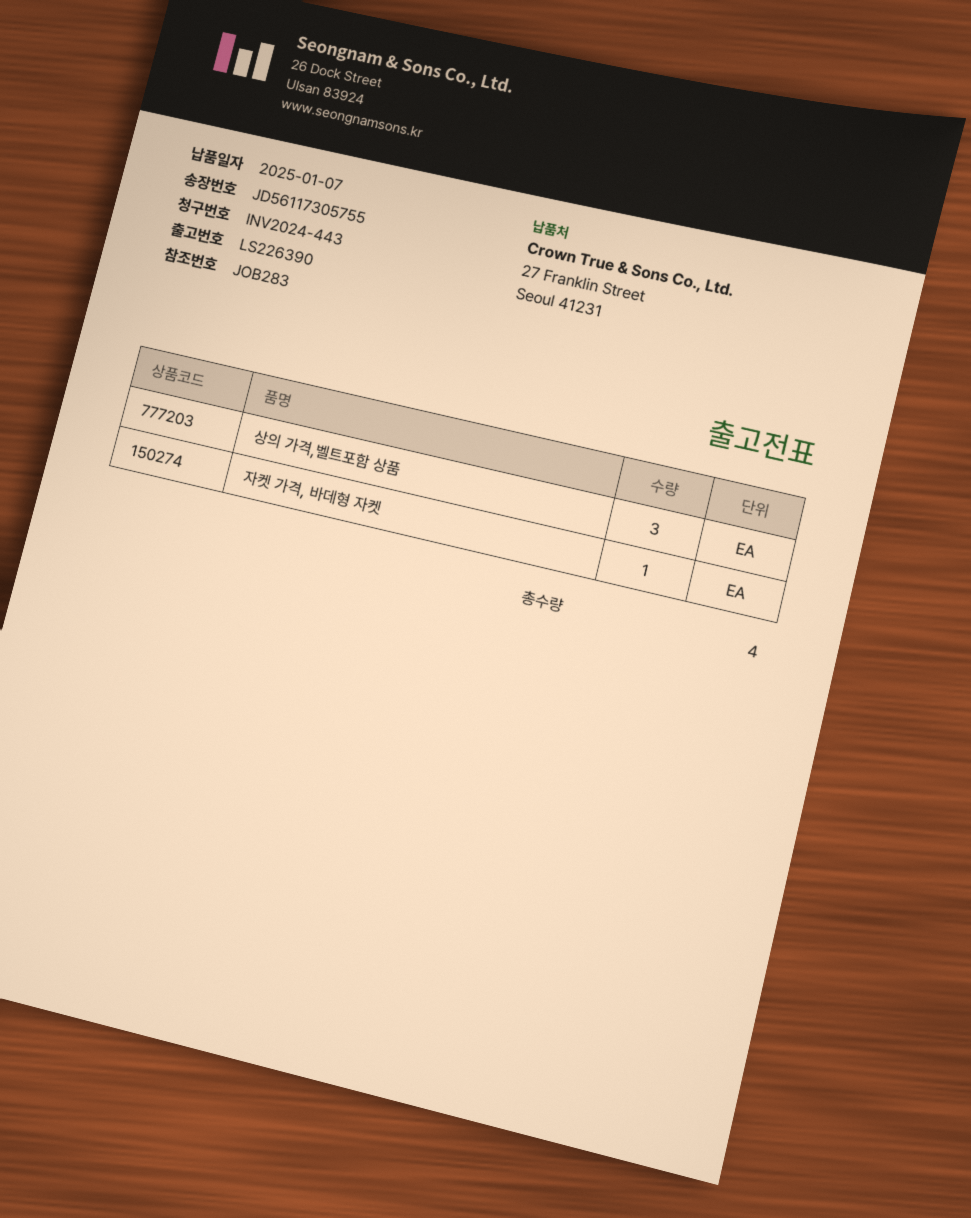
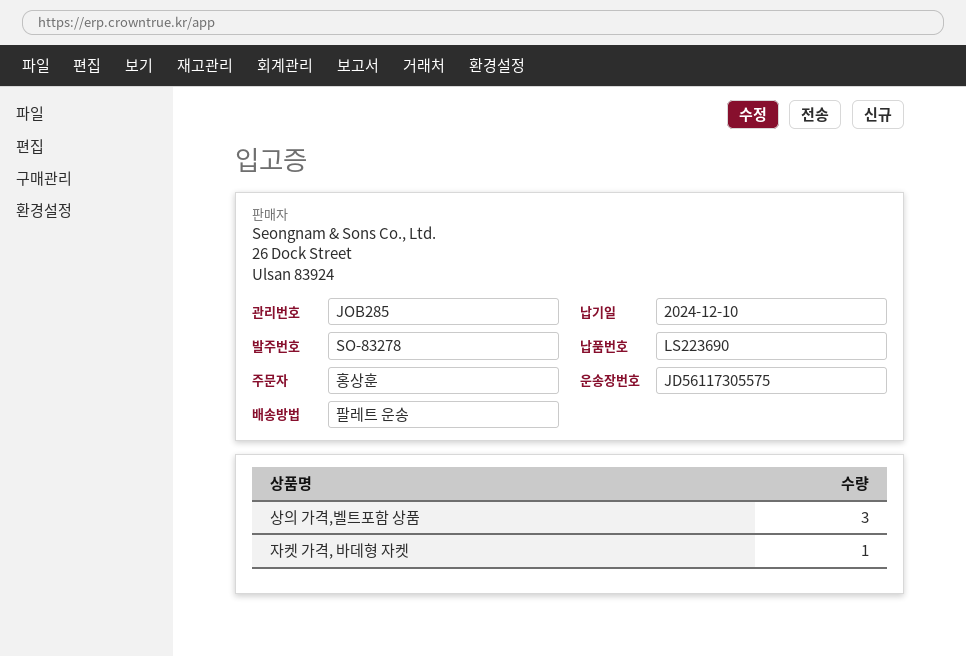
delivery note number: LS226390 -> LS223690
delivery date: 2025-01-07 -> 2024-12-10
reference: JOB283 -> JOB285
tracking number: JD56117305755 -> JD56117305575

